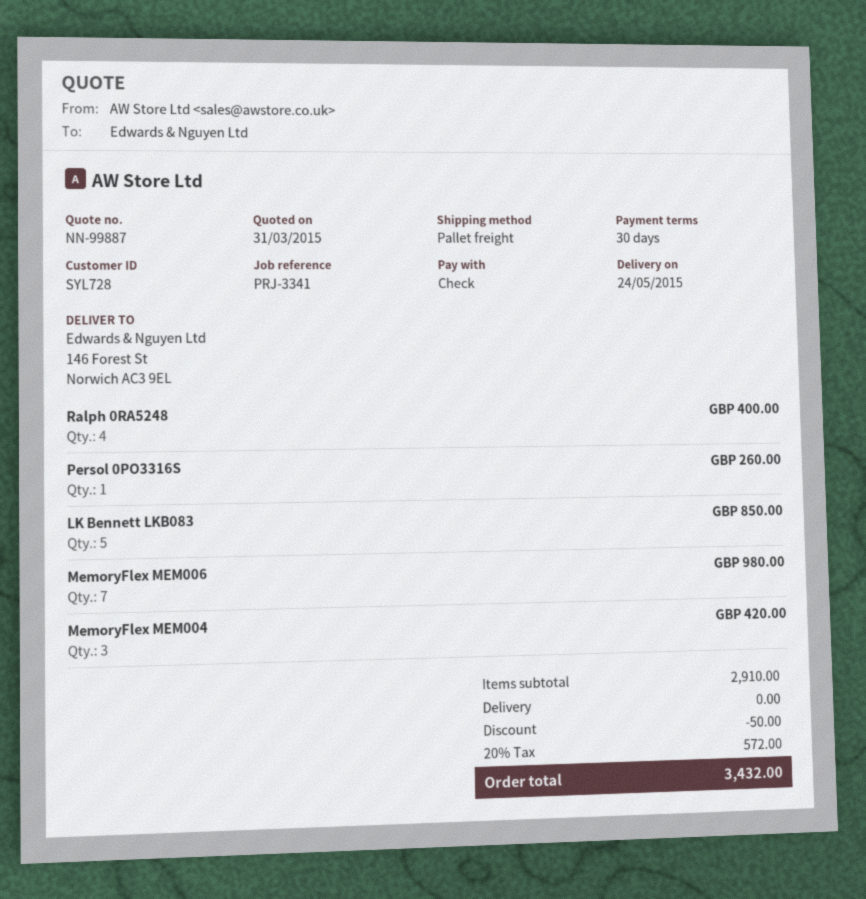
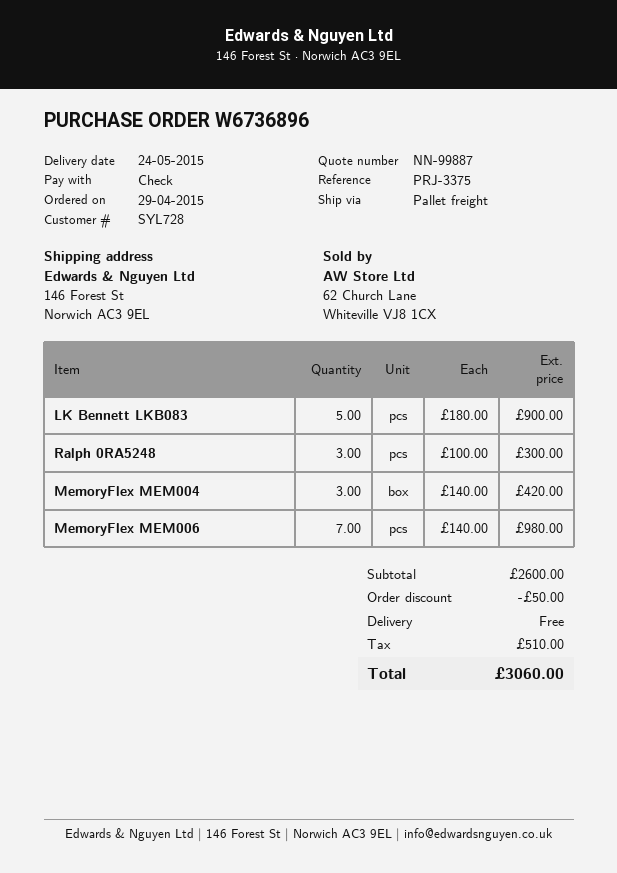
reference: PRJ-3341 -> PRJ-3375
Ralph 0RA5248: 4 for 400.00 -> 3 for 300.00
Persol 0PO3316S: 1 for 260.00 -> none
LK Bennett LKB083: 5 for 850.00 -> 5 for 900.00
subtotal: 2910.00 -> 2600.00
tax: 572.00 -> 510.00
total: 3432.00 -> 3060.00

